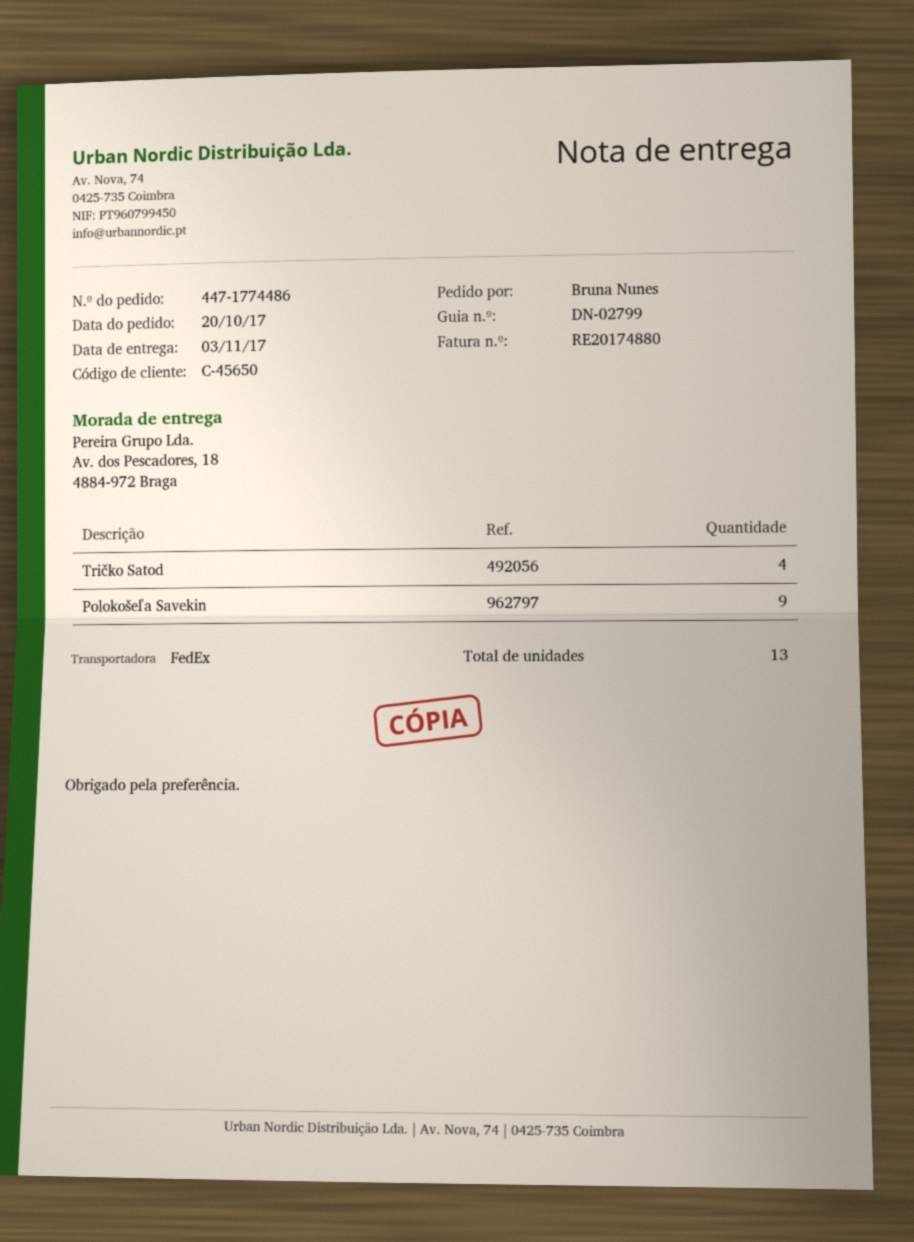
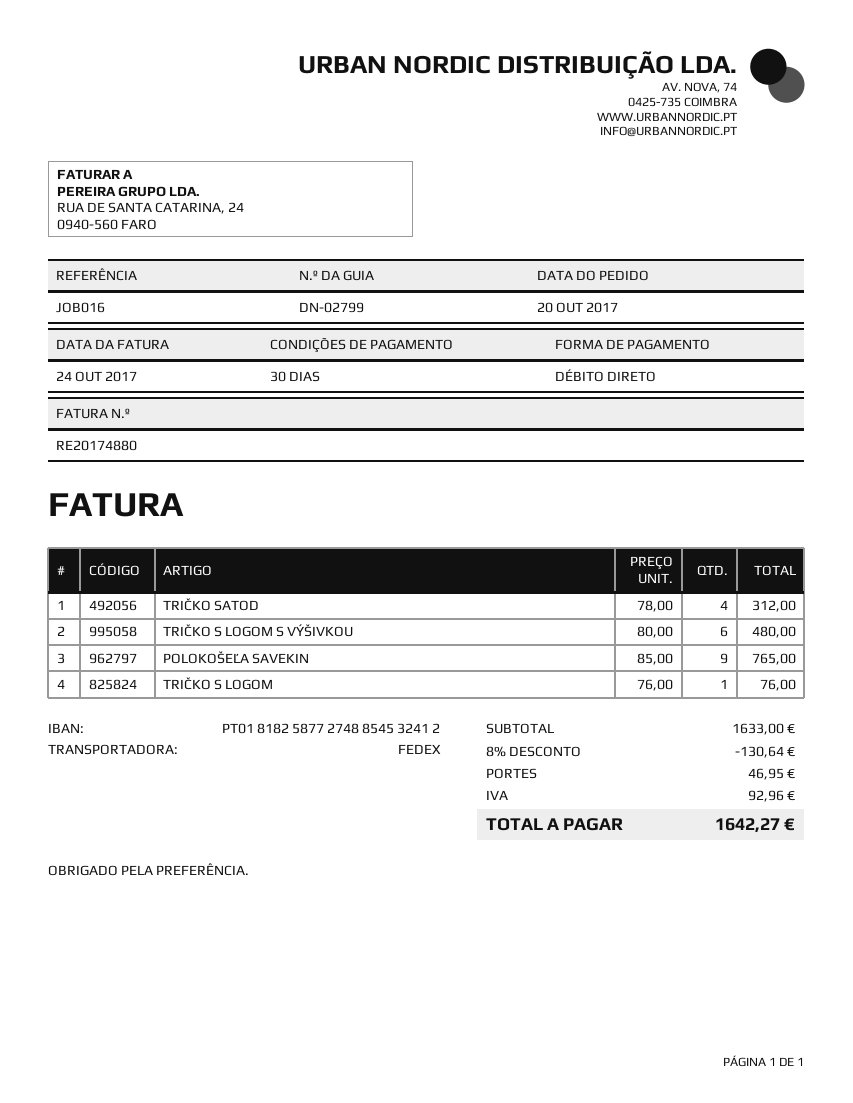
TRIČKO S LOGOM S VÝŠIVKOU: none -> 6
TRIČKO S LOGOM: none -> 1

